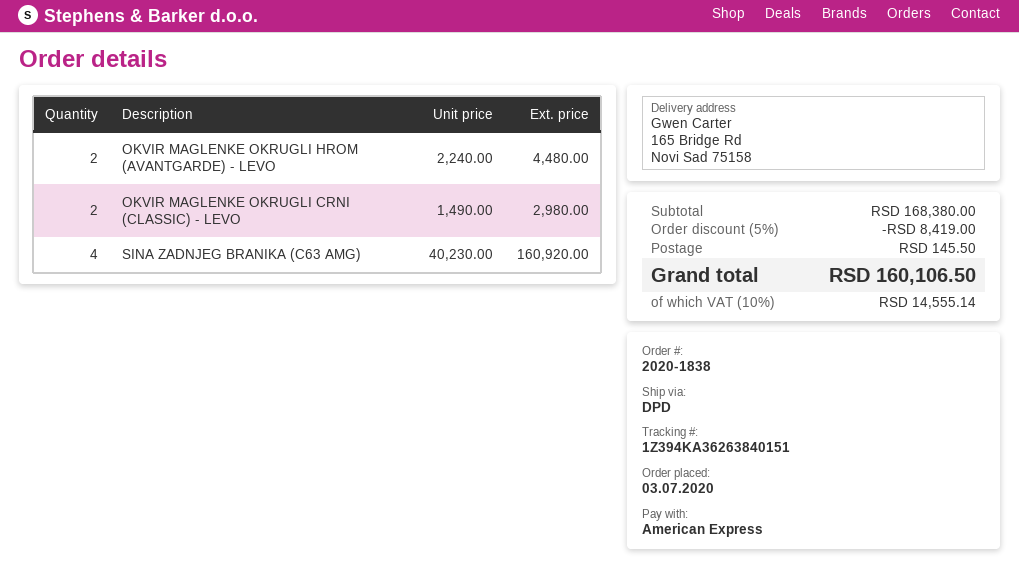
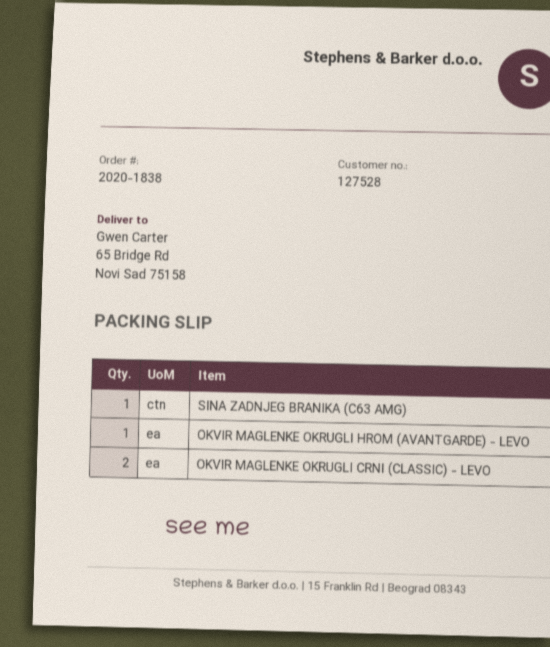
ship to: 165 Bridge Rd, Novi Sad 75158 -> 65 Bridge Rd, Novi Sad 75158
OKVIR MAGLENKE OKRUGLI HROM (AVANTGARDE) - LEVO: 2 -> 1
SINA ZADNJEG BRANIKA (C63 AMG): 4 -> 1

